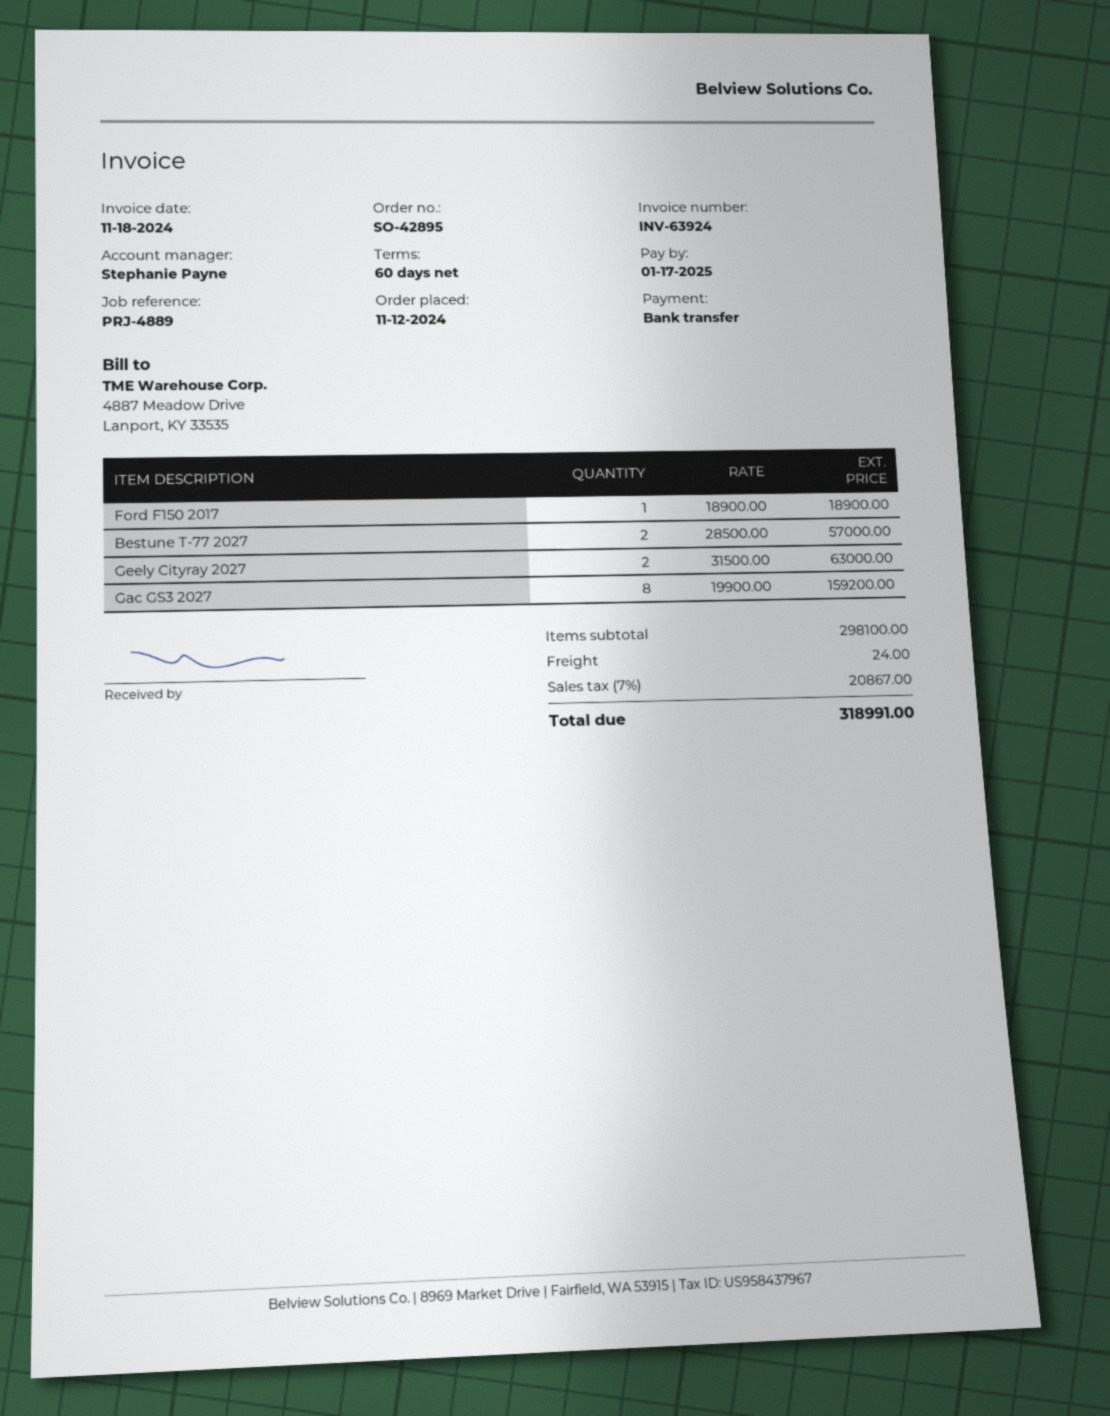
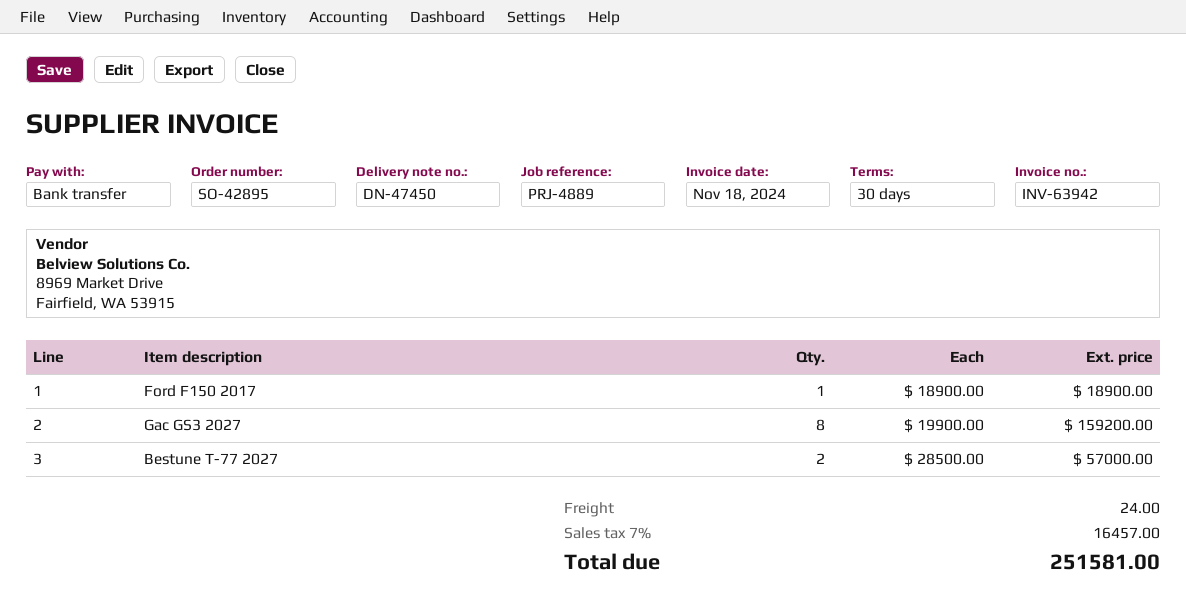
invoice number: INV-63924 -> INV-63942
payment terms: 60 days -> 30 days
Geely Cityray 2027: 2 x 31500.00 = 63000.00 -> none
tax: 7% = 20867.00 -> 7% = 16457.00
total: 318991.00 -> 251581.00

